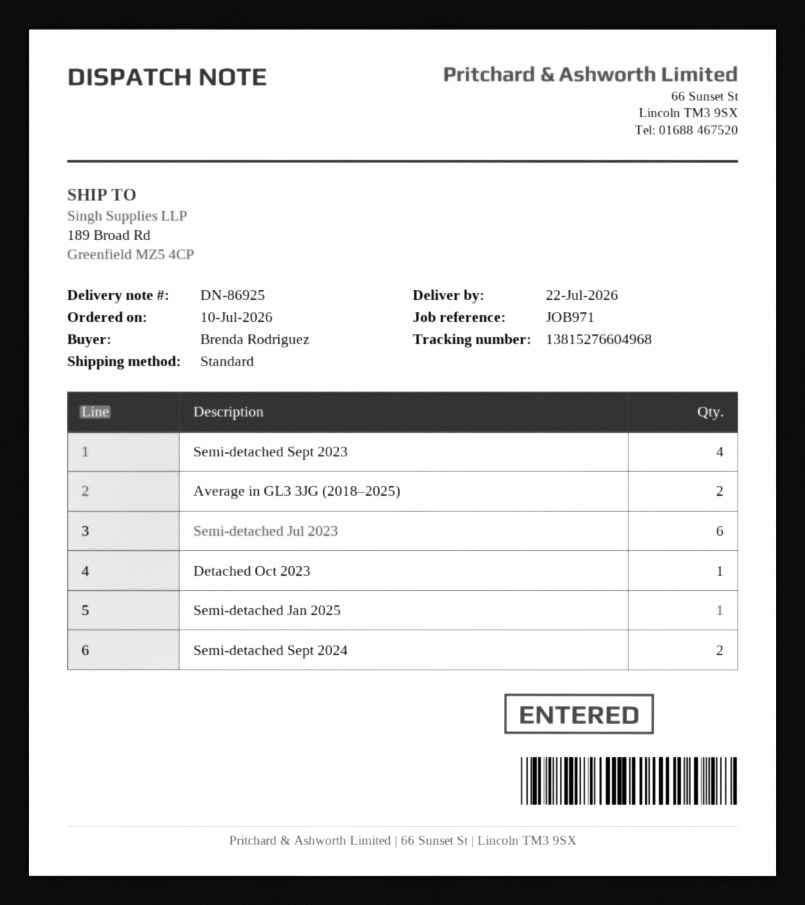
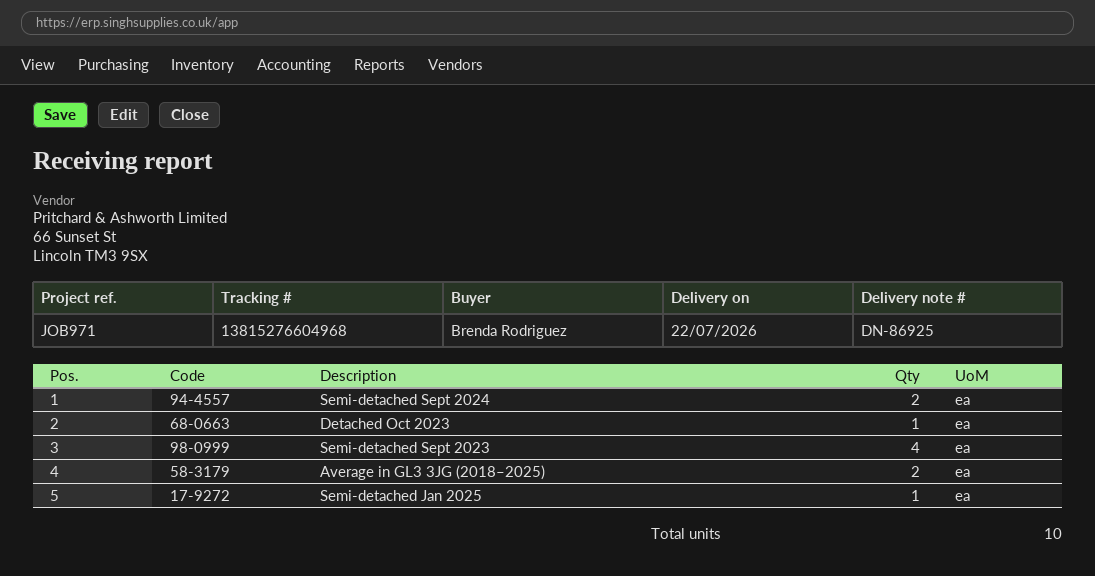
Semi-detached Jul 2023: 6 -> none

